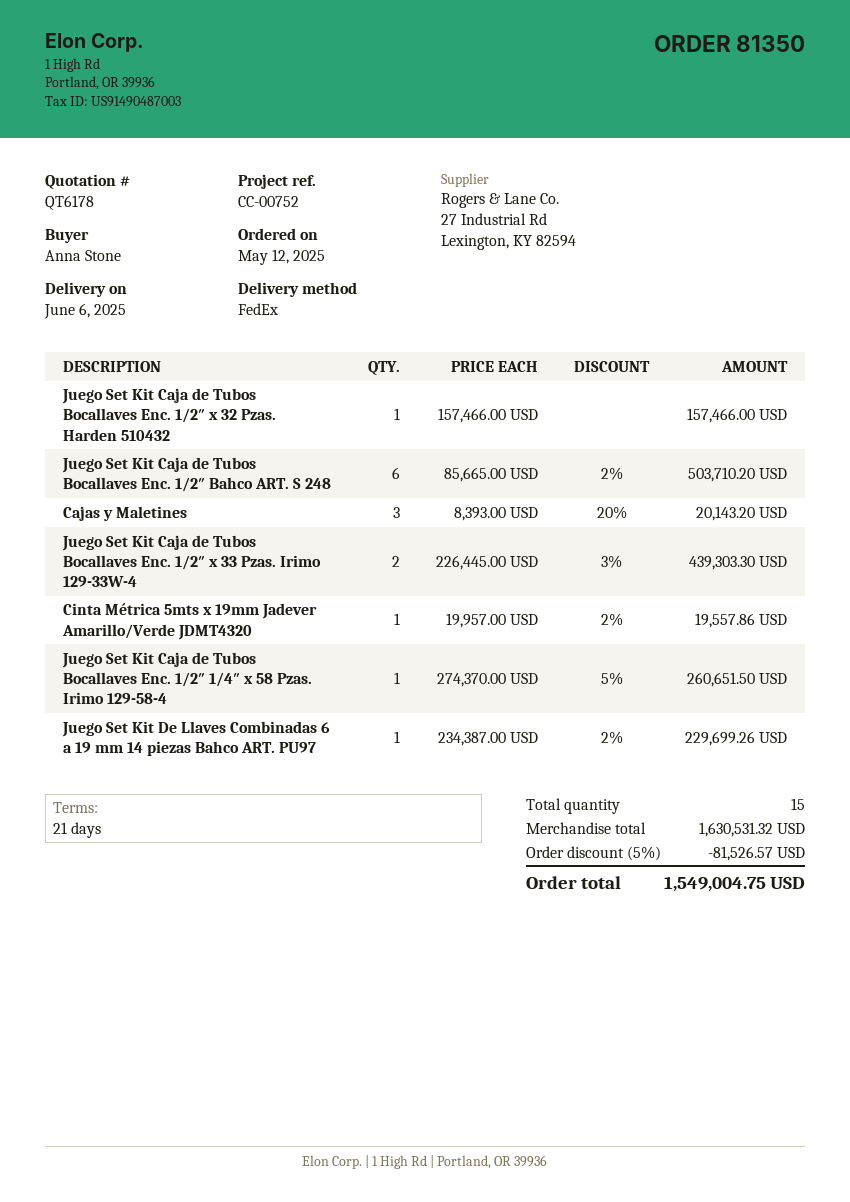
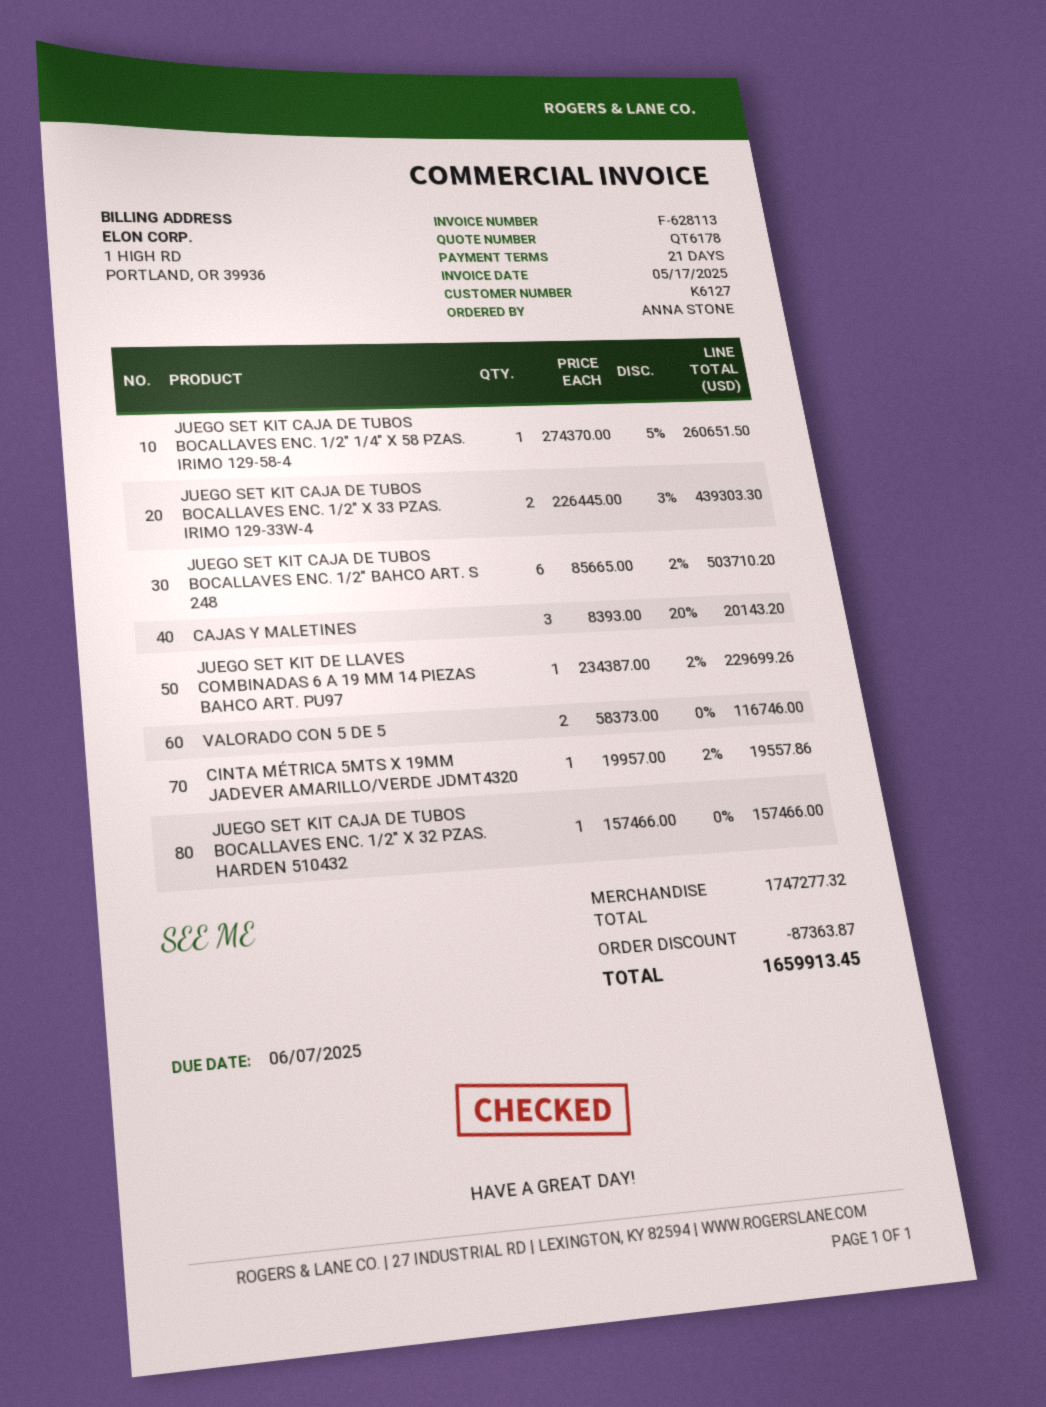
VALORADO CON 5 DE 5: none -> 2 x 58373.00 = 116746.00
subtotal: 1630531.32 -> 1747277.32
discount: 81526.57 -> 87363.87
total: 1549004.75 -> 1659913.45

